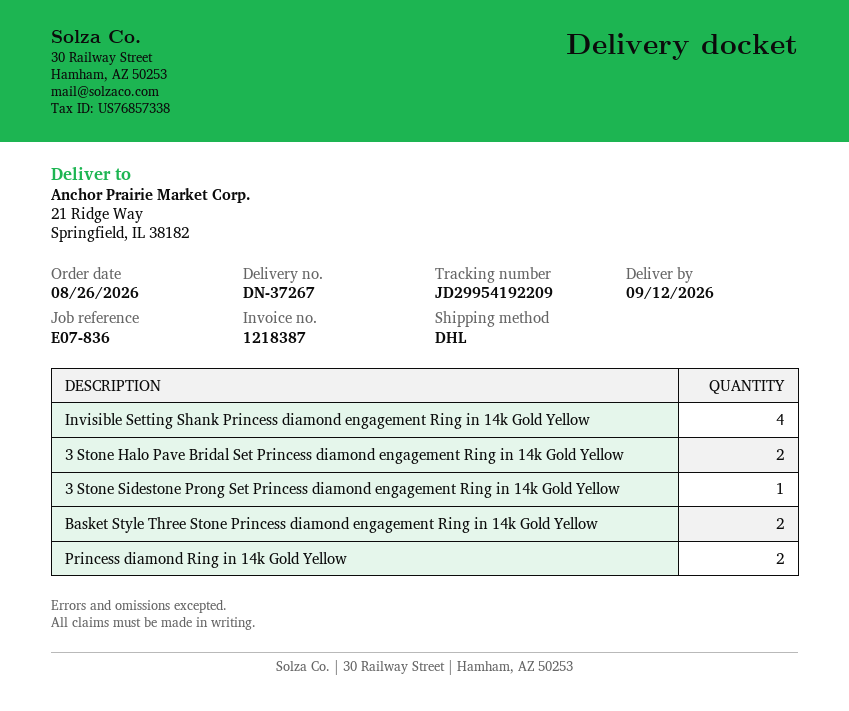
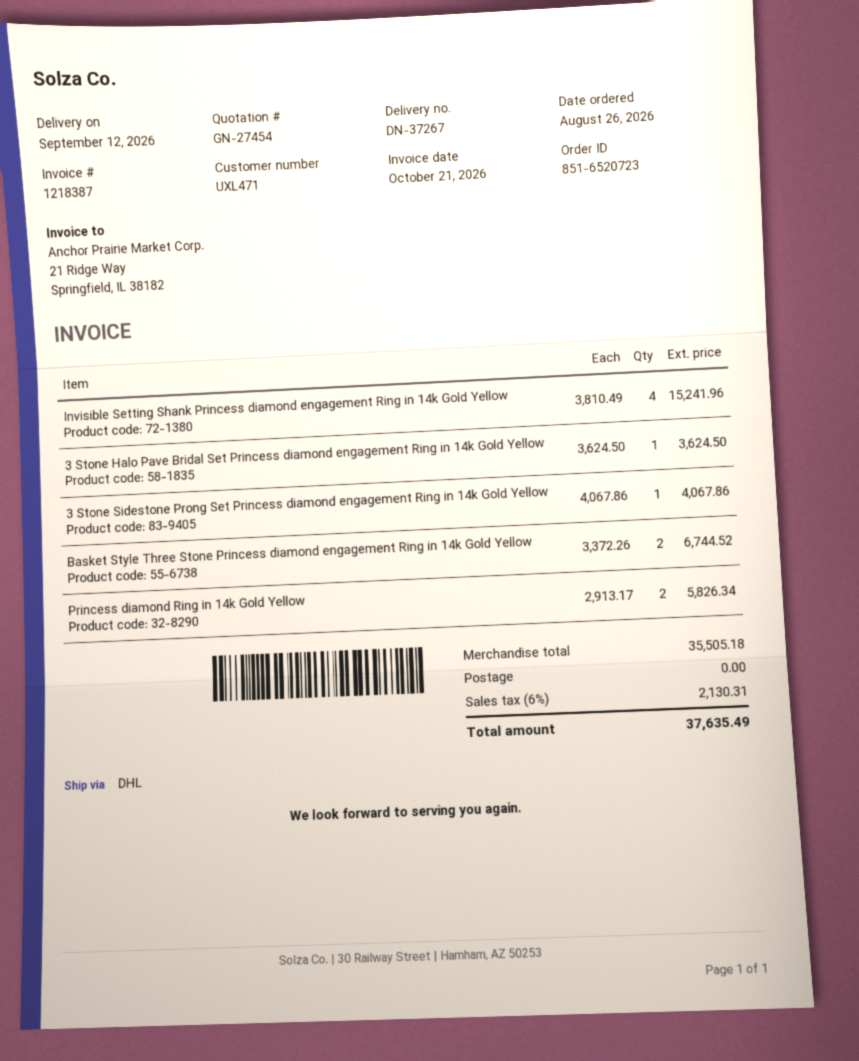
3 Stone Halo Pave Bridal Set Princess diamond engagement Ring in 14k Gold Yellow: 2 -> 1

